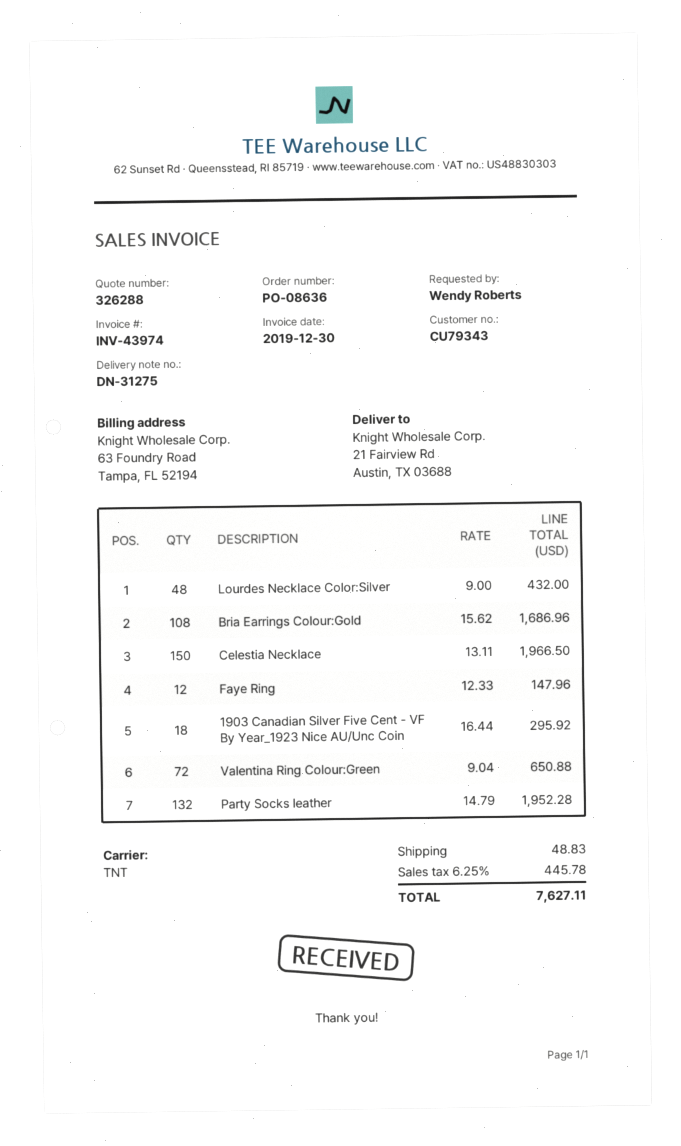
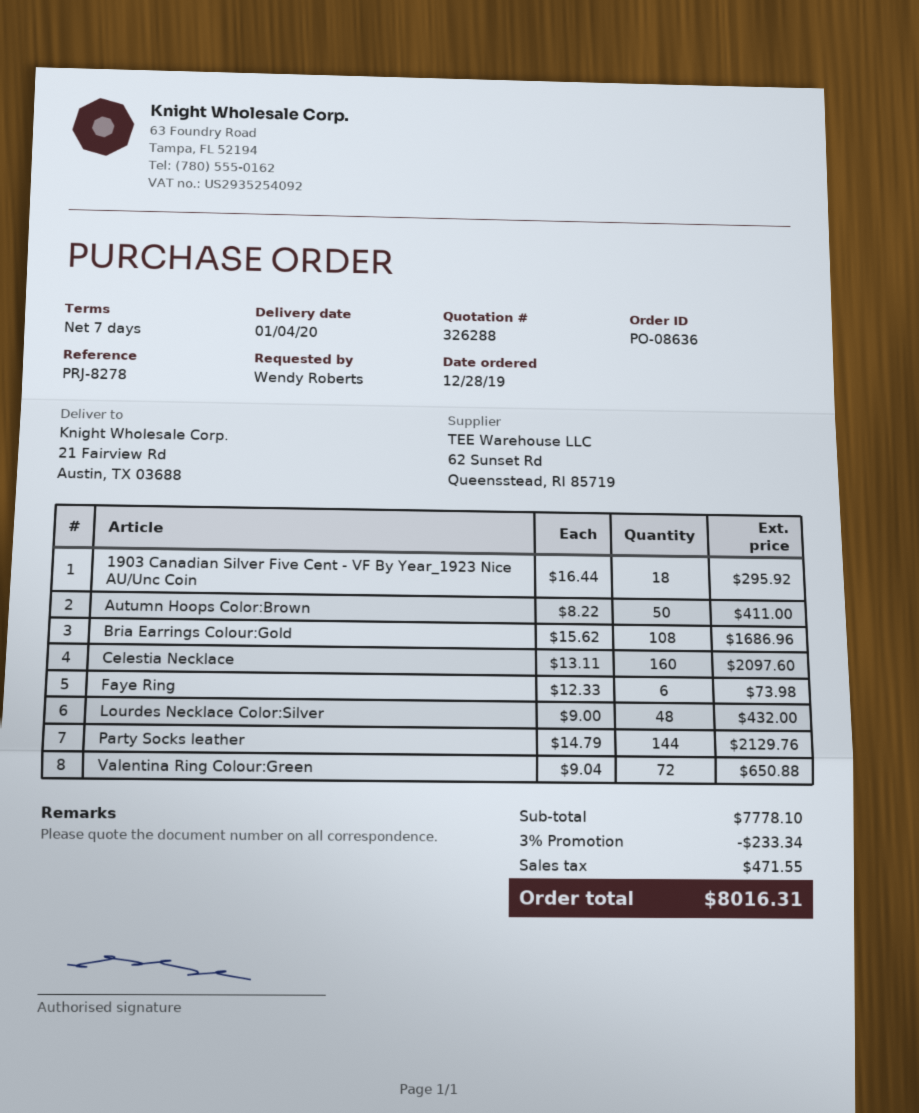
Celestia Necklace: 150 x 13.11 = 1966.50 -> 160 x 13.11 = 2097.60
Faye Ring: 12 x 12.33 = 147.96 -> 6 x 12.33 = 73.98
Party Socks leather: 132 x 14.79 = 1952.28 -> 144 x 14.79 = 2129.76
Autumn Hoops Color:Brown: none -> 50 x 8.22 = 411.00
discount: none -> 3% = 233.34
shipping: 48.83 -> none
tax: 445.78 -> 471.55
total: 7627.11 -> 8016.31

